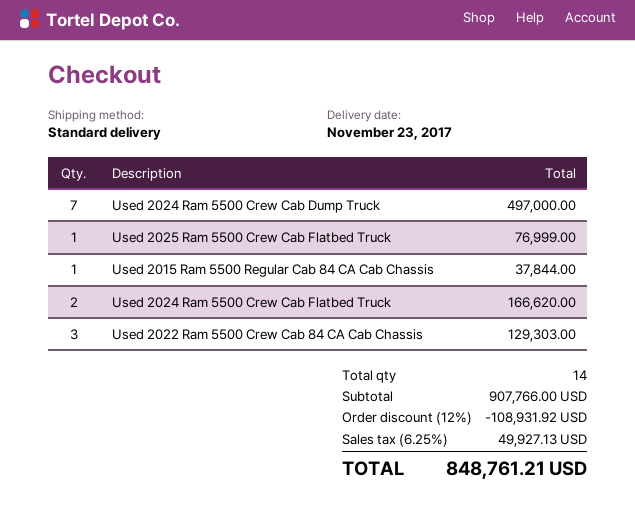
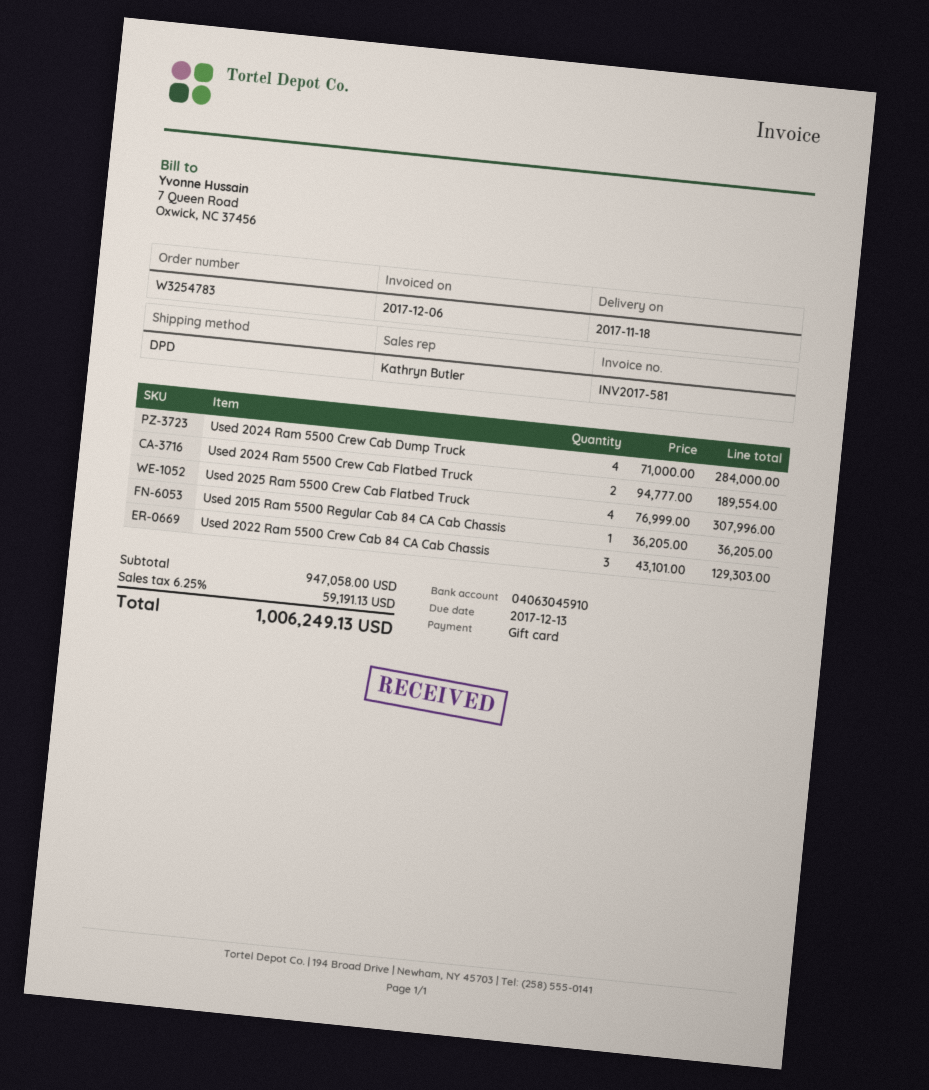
delivery date: 2017-11-23 -> 2017-11-18
shipping method: standard -> DPD
Used 2024 Ram 5500 Crew Cab Dump Truck: 7 for 497000.00 -> 4 for 284000.00
Used 2025 Ram 5500 Crew Cab Flatbed Truck: 1 for 76999.00 -> 4 for 307996.00
Used 2015 Ram 5500 Regular Cab 84 CA Cab Chassis: 1 for 37844.00 -> 1 for 36205.00
Used 2024 Ram 5500 Crew Cab Flatbed Truck: 2 for 166620.00 -> 2 for 189554.00
subtotal: 907766.00 -> 947058.00
discount: 12% = 108931.92 -> none
tax: 6.25% = 49927.13 -> 6.25% = 59191.13
total: 848761.21 -> 1006249.13

